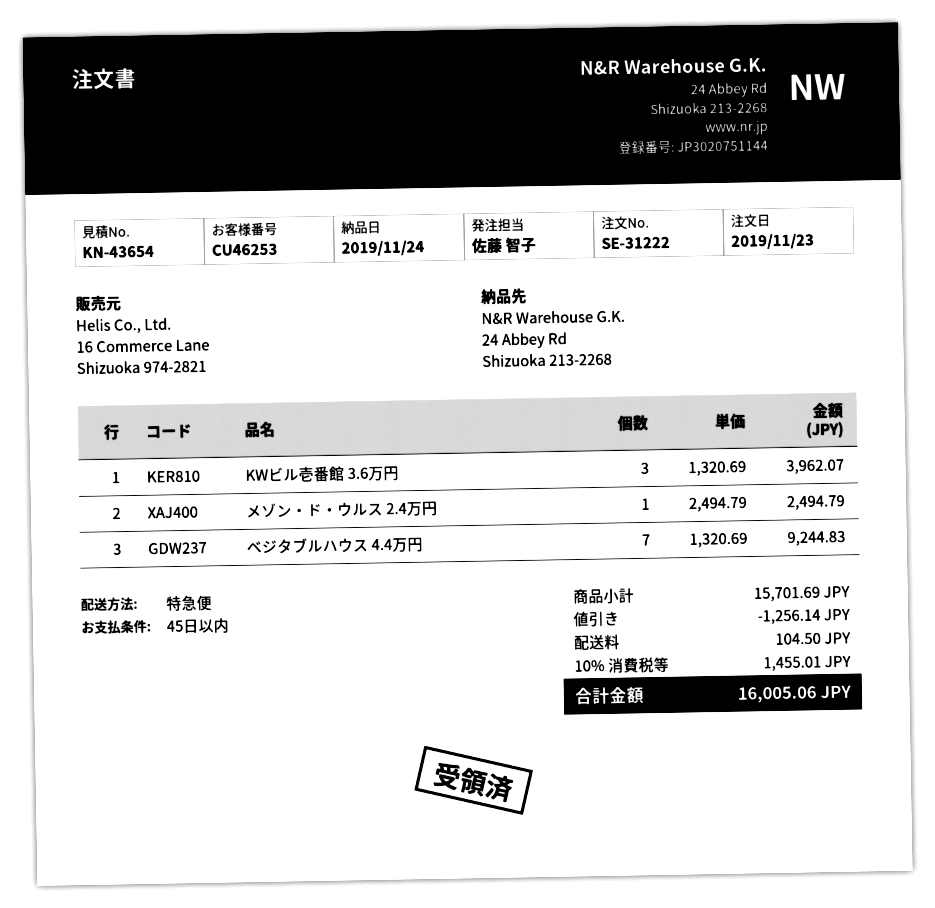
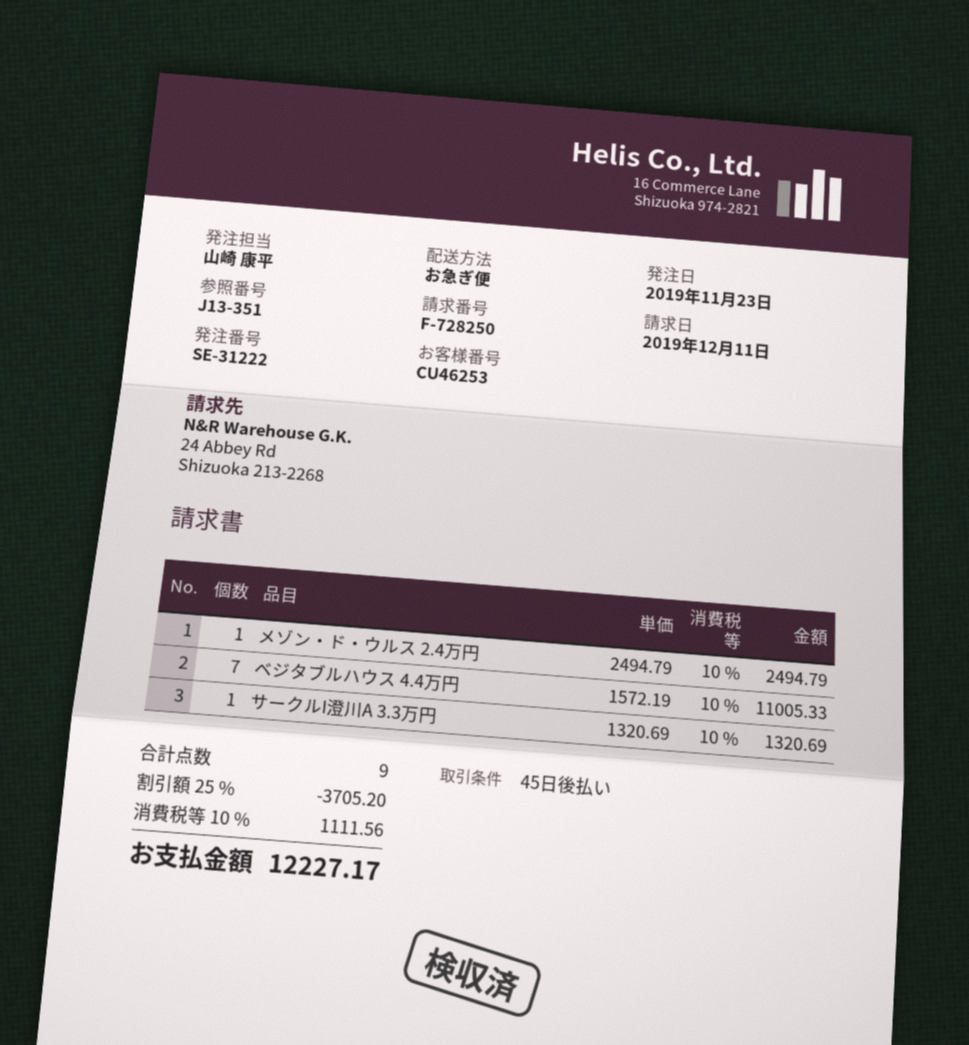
ordered by: 佐藤 智子 -> 山崎 康平
KWビル壱番館 3.6万円: 3 x 1320.69 = 3962.07 -> none
ベジタブルハウス 4.4万円: 7 x 1320.69 = 9244.83 -> 7 x 1572.19 = 11005.33
サークルI澄川A 3.3万円: none -> 1 x 1320.69 = 1320.69
discount: 1256.14 -> 3705.20
shipping: 104.50 -> none
tax: 10% = 1455.01 -> 10% = 1111.56
total: 16005.06 -> 12227.17

